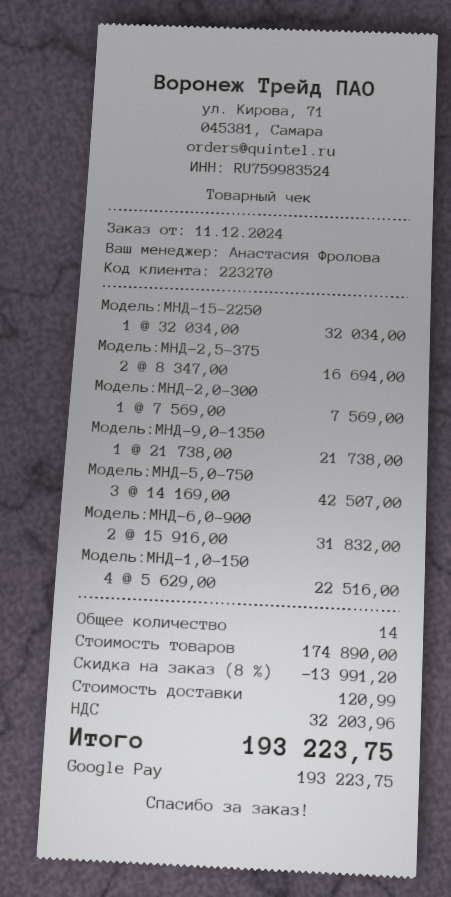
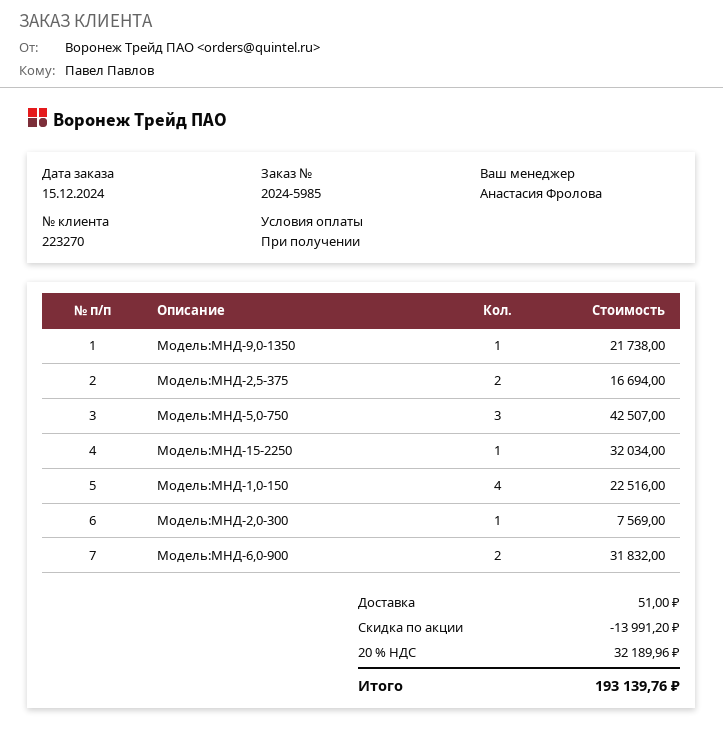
order date: 2024-12-11 -> 2024-12-15
shipping: 120.99 -> 51.00
tax: 32203.96 -> 32189.96
total: 193223.75 -> 193139.76

